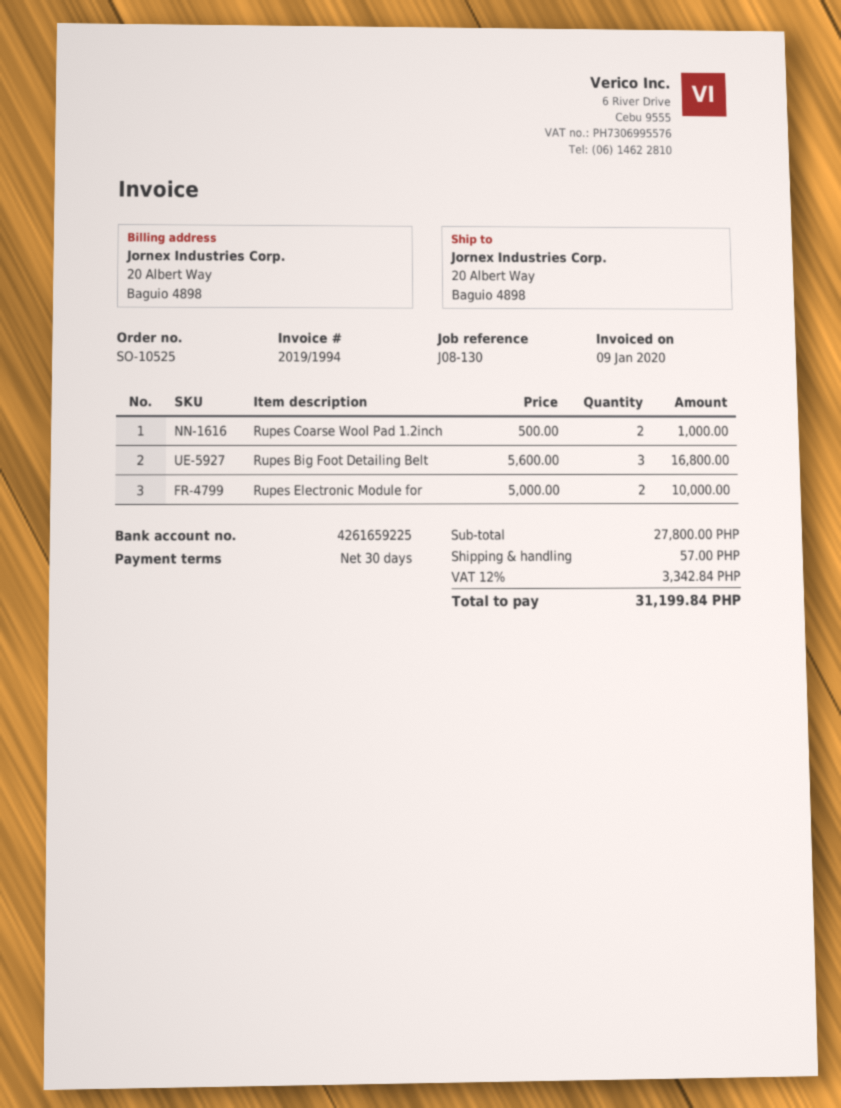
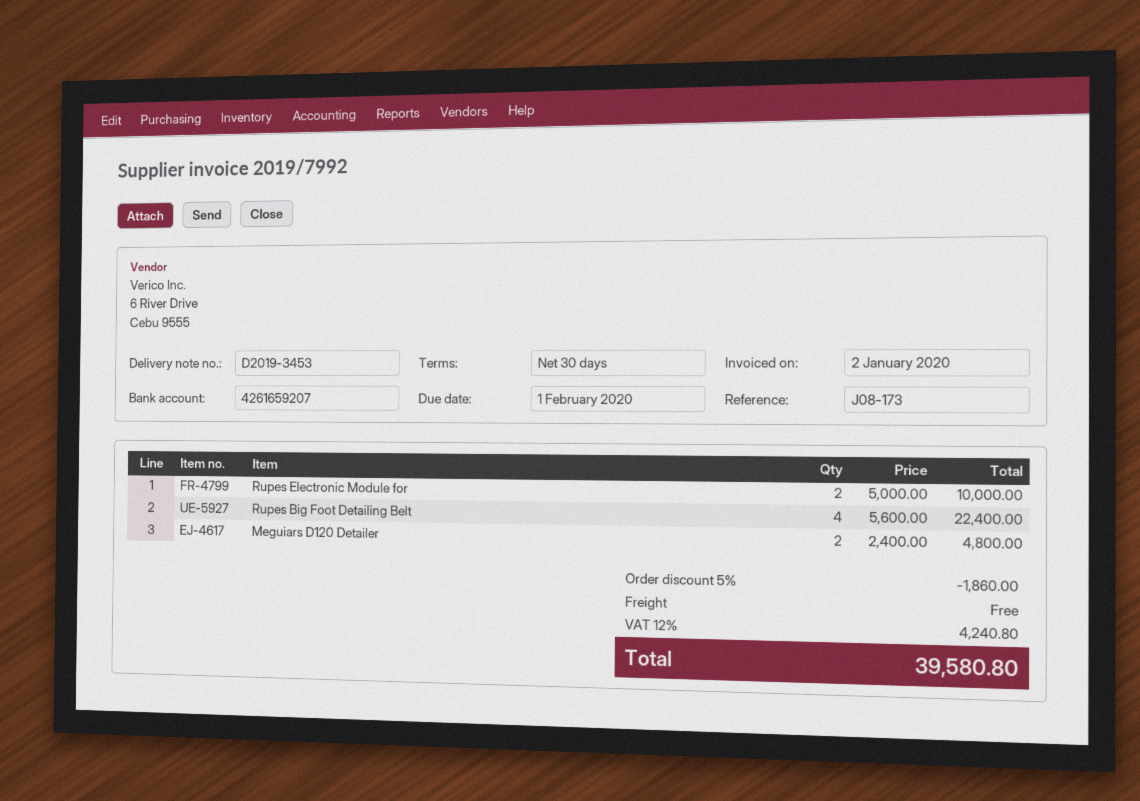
invoice number: 2019/1994 -> 2019/7992
invoice date: 2020-01-09 -> 2020-01-02
reference: J08-130 -> J08-173
bank account: 4261659225 -> 4261659207
Rupes Coarse Wool Pad 1.2inch: 2 x 500.00 = 1000.00 -> none
Rupes Big Foot Detailing Belt: 3 x 5600.00 = 16800.00 -> 4 x 5600.00 = 22400.00
Meguiars D120 Detailer: none -> 2 x 2400.00 = 4800.00
discount: none -> 5% = 1860.00
shipping: 57.00 -> 0.00
tax: 12% = 3342.84 -> 12% = 4240.80
total: 31199.84 -> 39580.80

